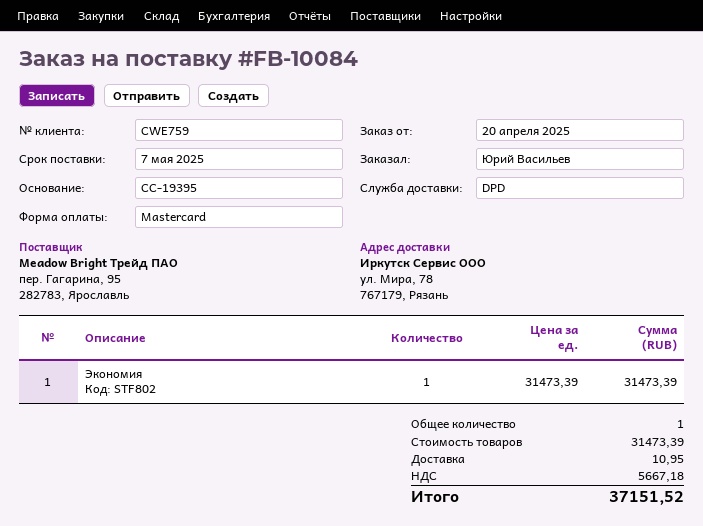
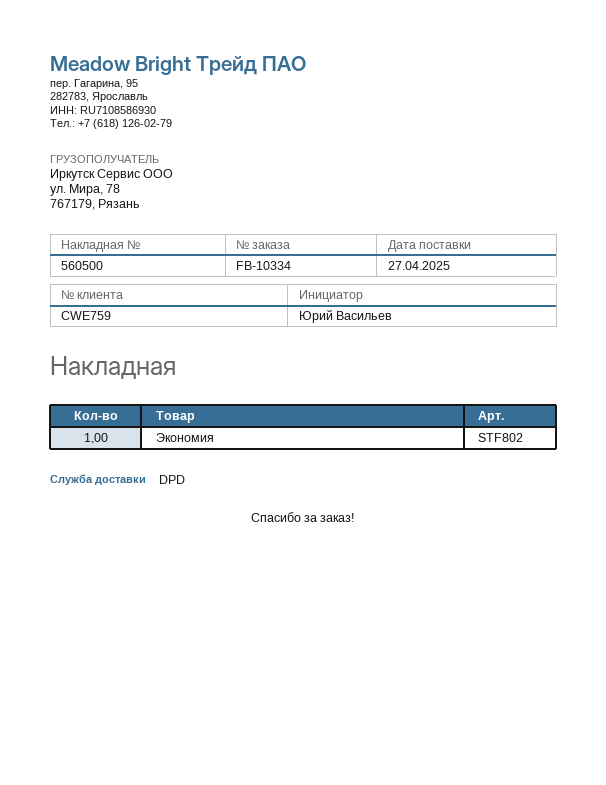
order number: FB-10084 -> FB-10334
delivery date: 2025-05-07 -> 2025-04-27

